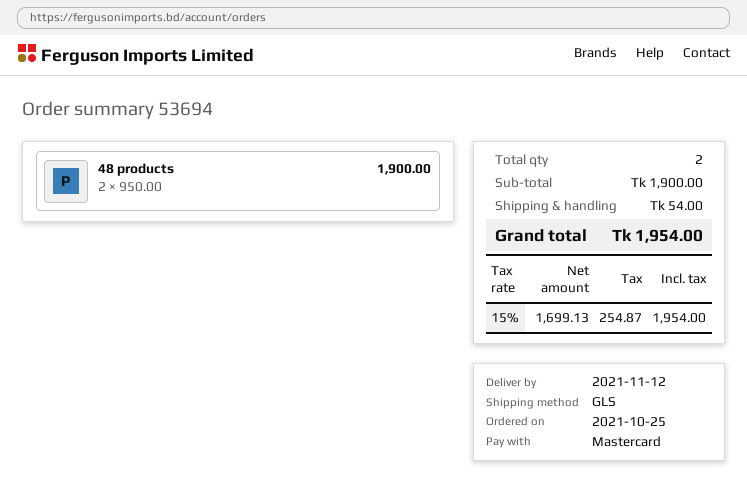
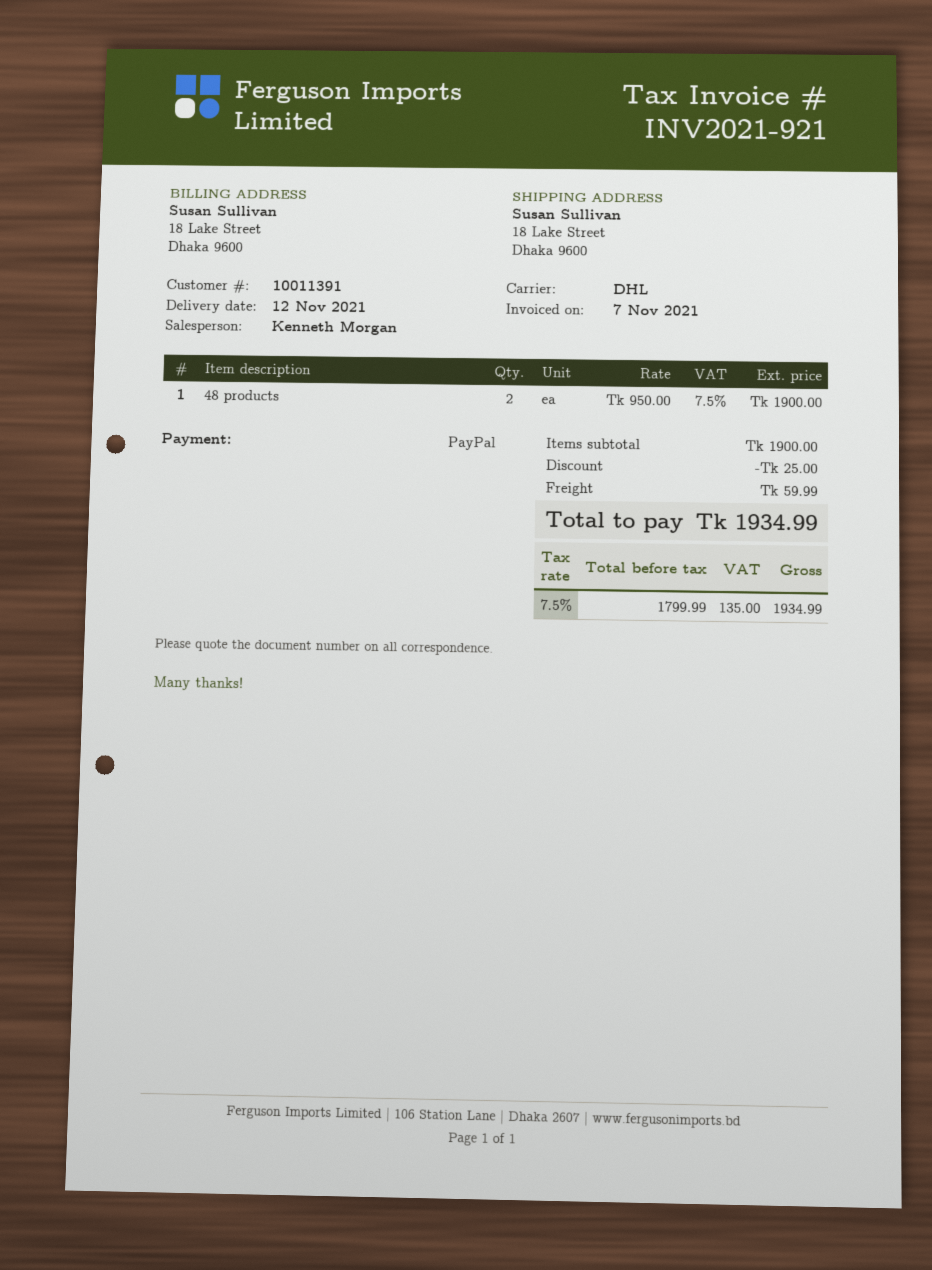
payment method: Mastercard -> PayPal
shipping method: GLS -> DHL
discount: none -> 25.00
shipping: 54.00 -> 59.99
net: 1699.13 -> 1799.99
tax: 15% = 254.87 -> 7.5% = 135.00
total: 1954.00 -> 1934.99

